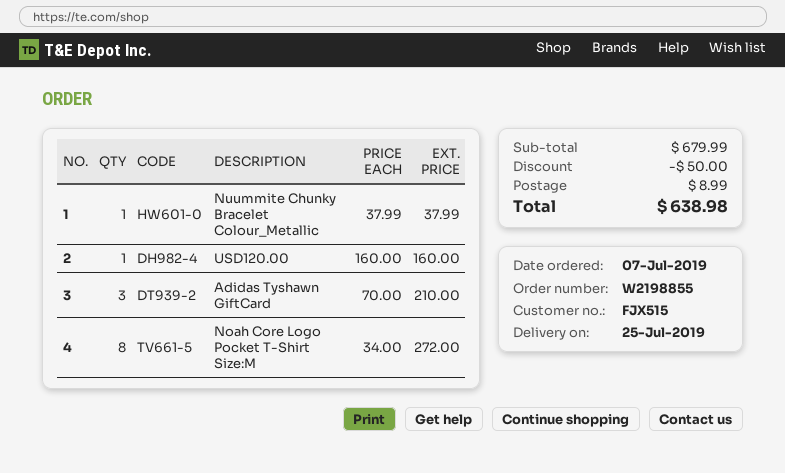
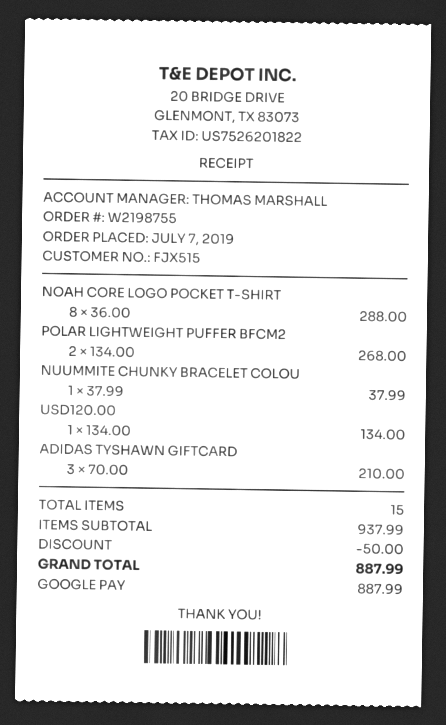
order number: W2198855 -> W2198755
USD120.00: 1 x 160.00 = 160.00 -> 1 x 134.00 = 134.00
Noah Core Logo Pocket T-Shirt Size:M: 8 x 34.00 = 272.00 -> 8 x 36.00 = 288.00
POLAR LIGHTWEIGHT PUFFER BFCM2: none -> 2 x 134.00 = 268.00
subtotal: 679.99 -> 937.99
shipping: 8.99 -> none
total: 638.98 -> 887.99

